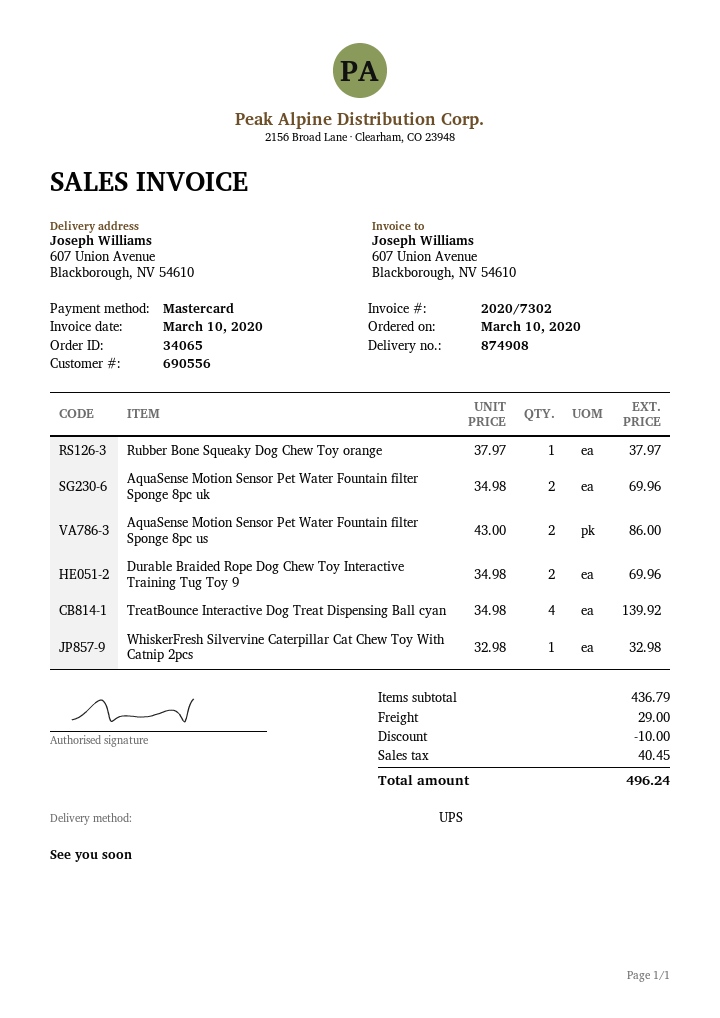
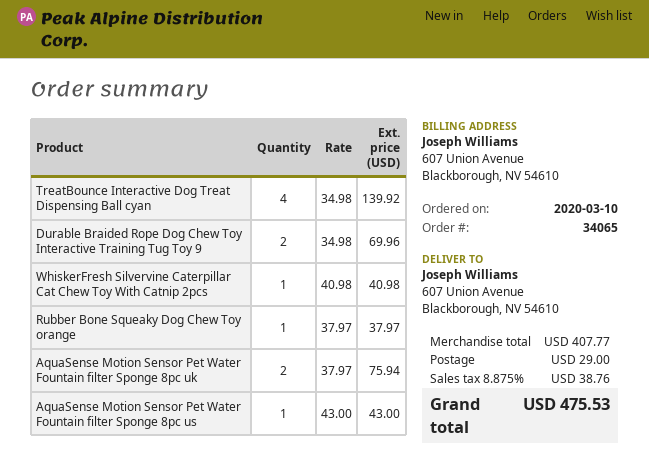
AquaSense Motion Sensor Pet Water Fountain filter Sponge 8pc uk: 2 x 34.98 = 69.96 -> 2 x 37.97 = 75.94
AquaSense Motion Sensor Pet Water Fountain filter Sponge 8pc us: 2 x 43.00 = 86.00 -> 1 x 43.00 = 43.00
WhiskerFresh Silvervine Caterpillar Cat Chew Toy With Catnip 2pcs: 1 x 32.98 = 32.98 -> 1 x 40.98 = 40.98
subtotal: 436.79 -> 407.77
discount: 10.00 -> none
tax: 40.45 -> 38.76
total: 496.24 -> 475.53

